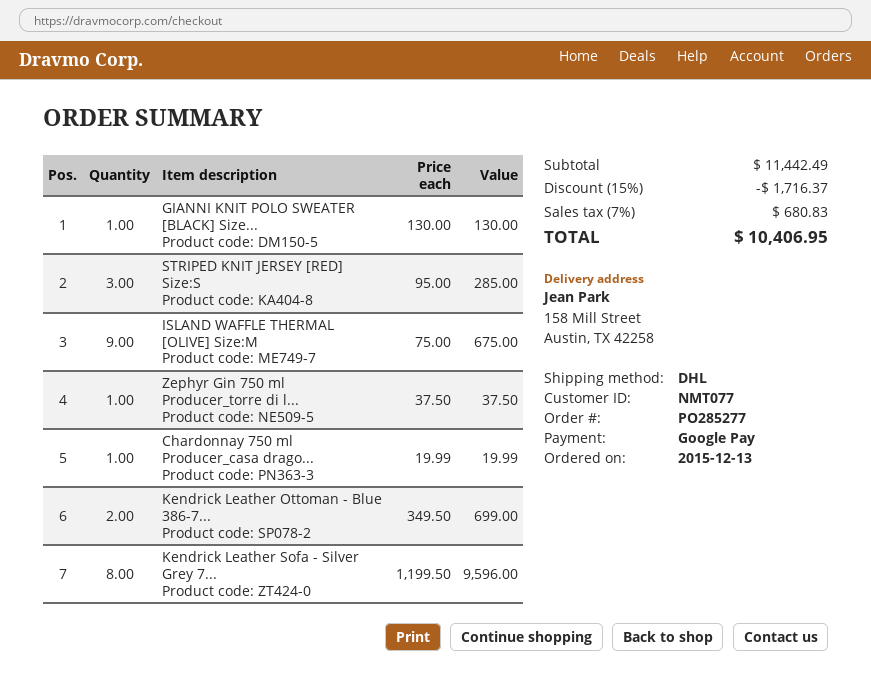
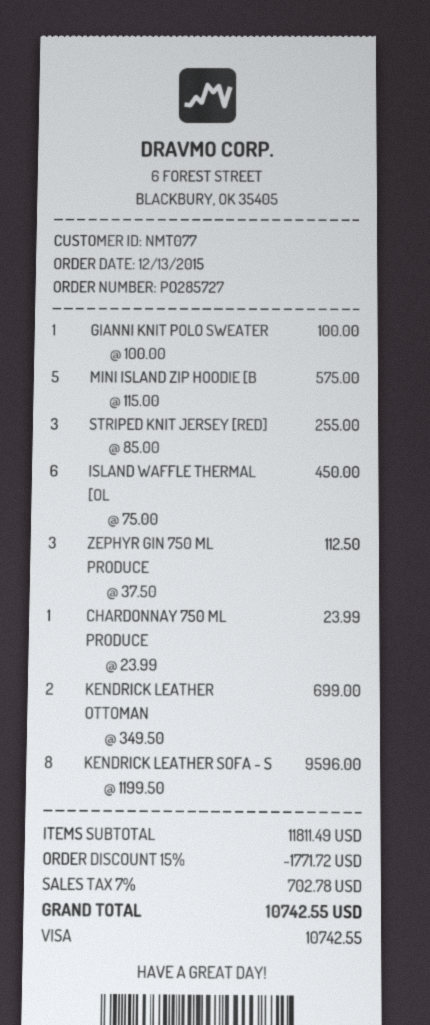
order number: PO285277 -> PO285727
payment method: Google Pay -> Visa
GIANNI KNIT POLO SWEATER [BLACK] Size...: 1 x 130.00 = 130.00 -> 1 x 100.00 = 100.00
STRIPED KNIT JERSEY [RED] Size:S: 3 x 95.00 = 285.00 -> 3 x 85.00 = 255.00
ISLAND WAFFLE THERMAL [OLIVE] Size:M: 9 x 75.00 = 675.00 -> 6 x 75.00 = 450.00
Zephyr Gin 750 ml Producer_torre di l...: 1 x 37.50 = 37.50 -> 3 x 37.50 = 112.50
Chardonnay 750 ml Producer_casa drago...: 1 x 19.99 = 19.99 -> 1 x 23.99 = 23.99
MINI ISLAND ZIP HOODIE [B: none -> 5 x 115.00 = 575.00
subtotal: 11442.49 -> 11811.49
discount: 15% = 1716.37 -> 15% = 1771.72
tax: 7% = 680.83 -> 7% = 702.78
total: 10406.95 -> 10742.55

